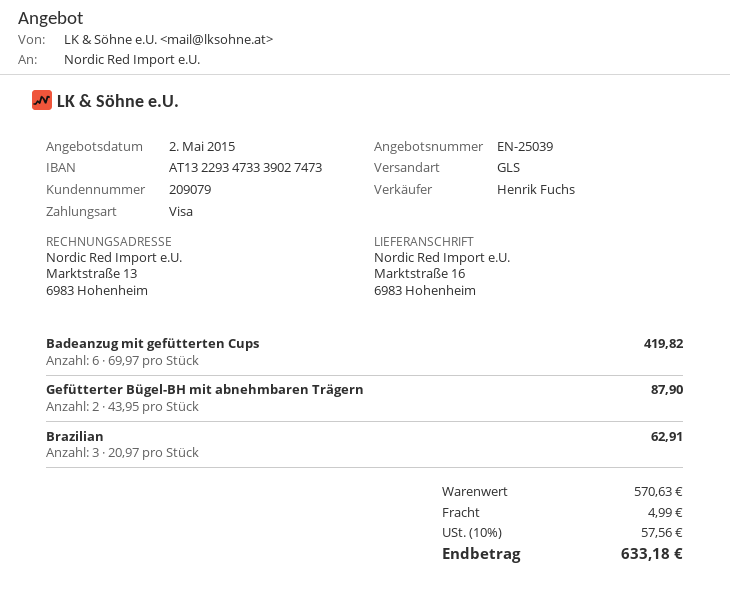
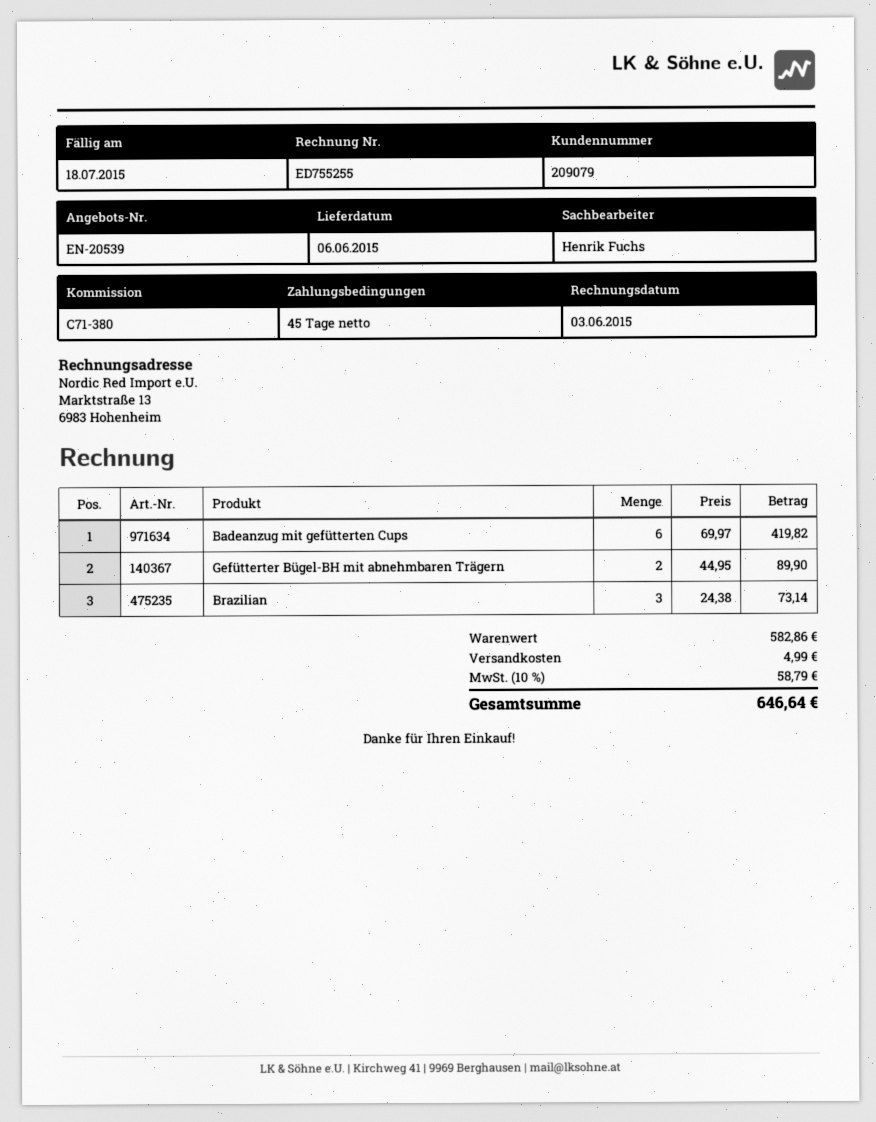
quote number: EN-25039 -> EN-20539
Gefütterter Bügel-BH mit abnehmbaren Trägern: 2 x 43.95 = 87.90 -> 2 x 44.95 = 89.90
Brazilian: 3 x 20.97 = 62.91 -> 3 x 24.38 = 73.14
subtotal: 570.63 -> 582.86
tax: 10% = 57.56 -> 10% = 58.79
total: 633.18 -> 646.64

